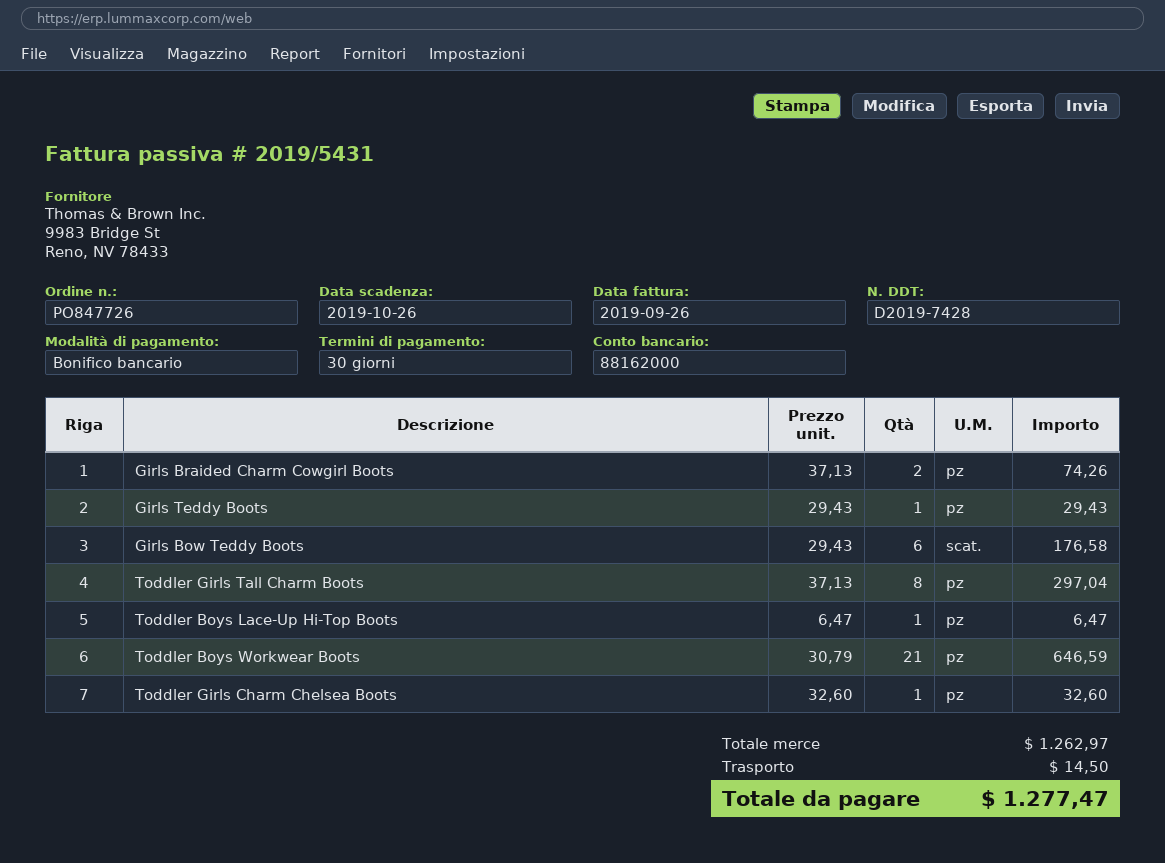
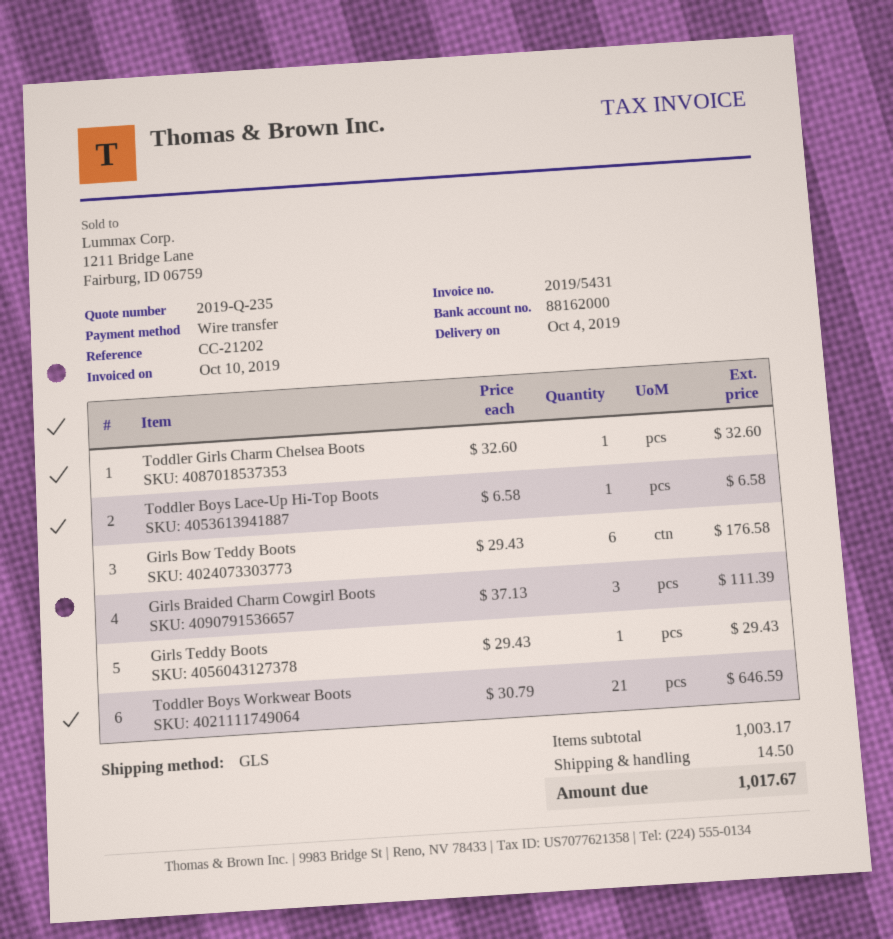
invoice date: 2019-09-26 -> 2019-10-10
Girls Braided Charm Cowgirl Boots: 2 x 37.13 = 74.26 -> 3 x 37.13 = 111.39
Toddler Girls Tall Charm Boots: 8 x 37.13 = 297.04 -> none
Toddler Boys Lace-Up Hi-Top Boots: 1 x 6.47 = 6.47 -> 1 x 6.58 = 6.58
subtotal: 1262.97 -> 1003.17
total: 1277.47 -> 1017.67

